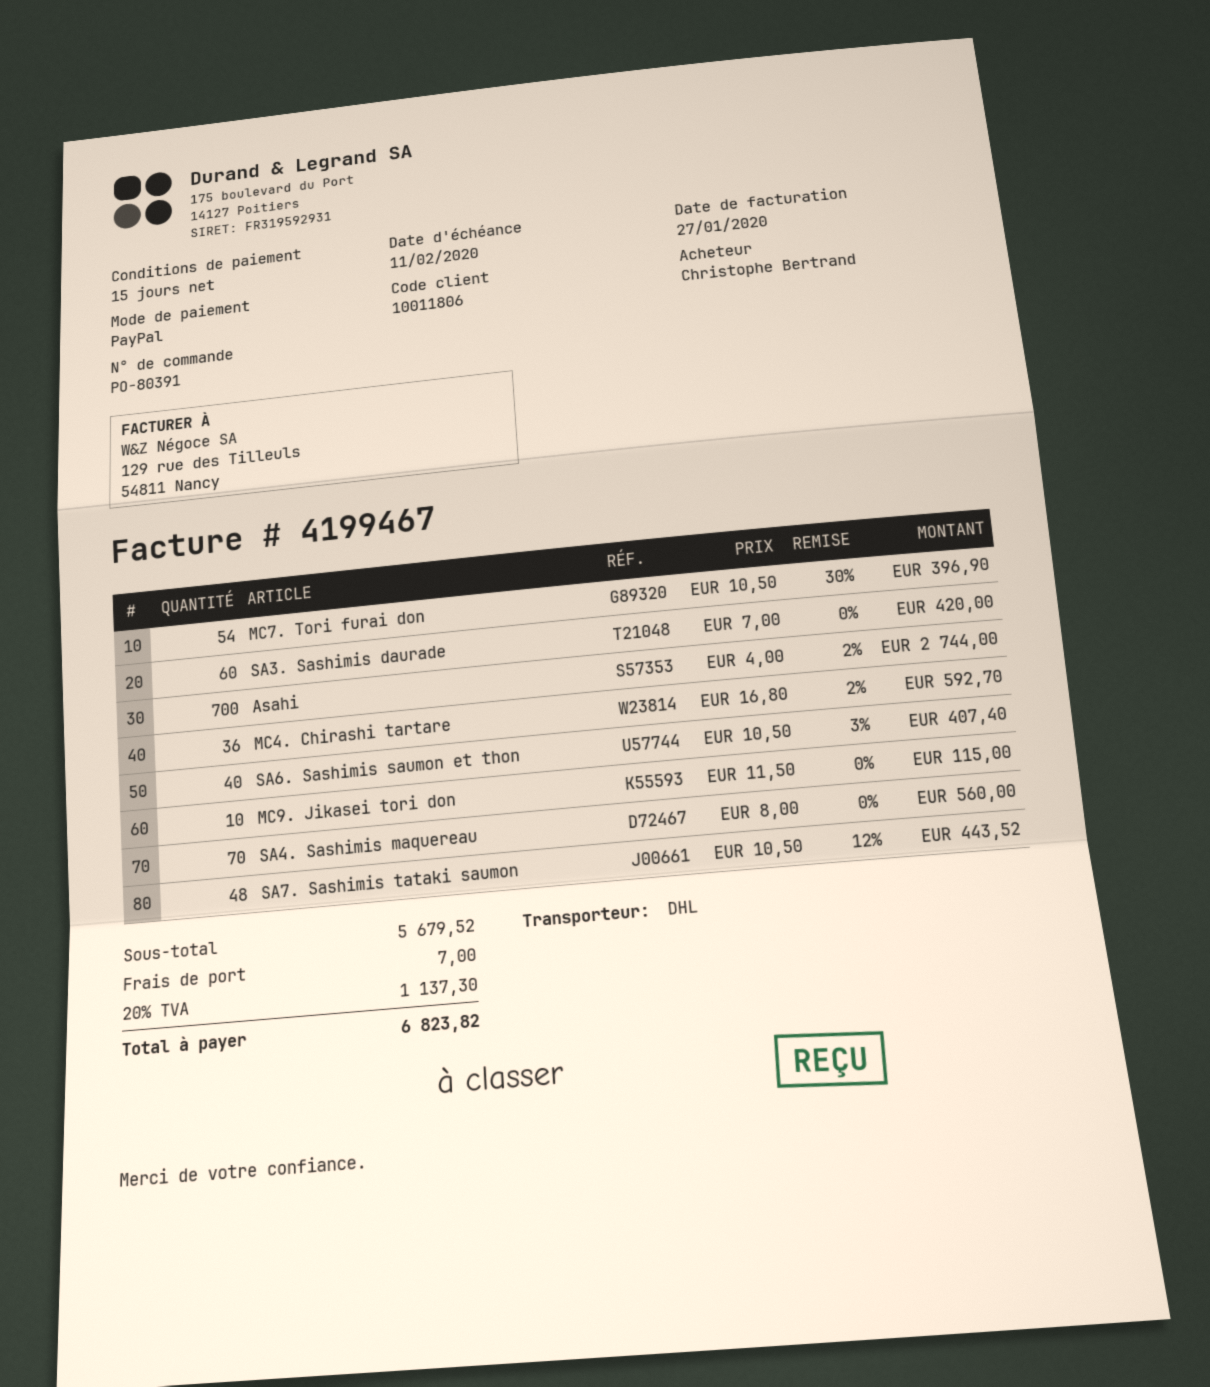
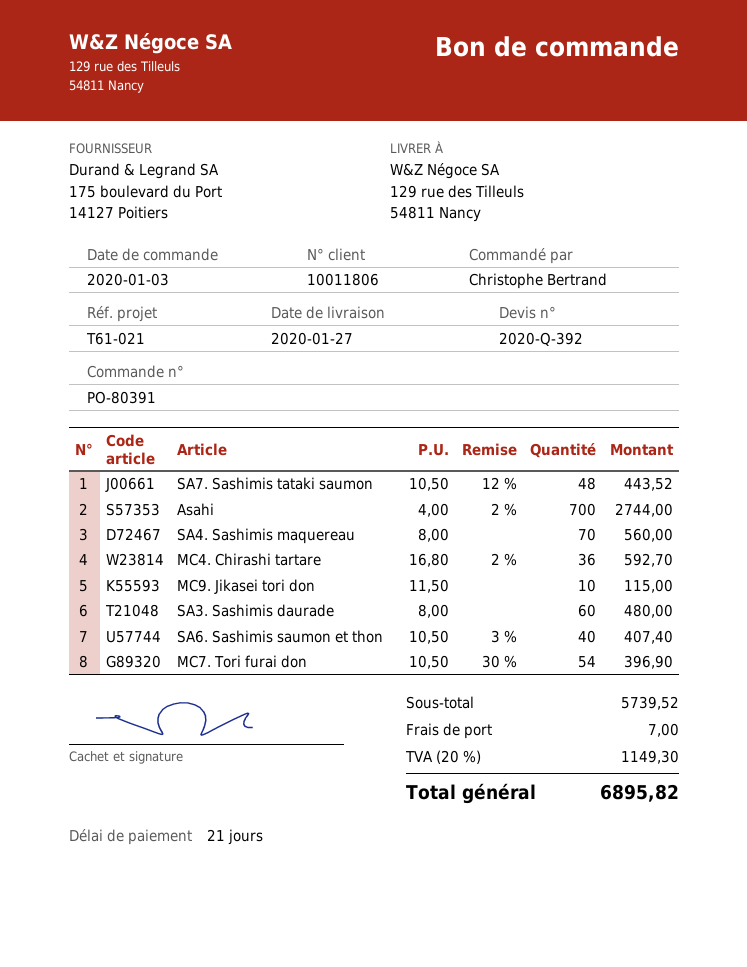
payment terms: 15 days -> 21 days
SA3. Sashimis daurade: 60 x 7.00 = 420.00 -> 60 x 8.00 = 480.00
subtotal: 5679.52 -> 5739.52
tax: 20% = 1137.30 -> 20% = 1149.30
total: 6823.82 -> 6895.82

